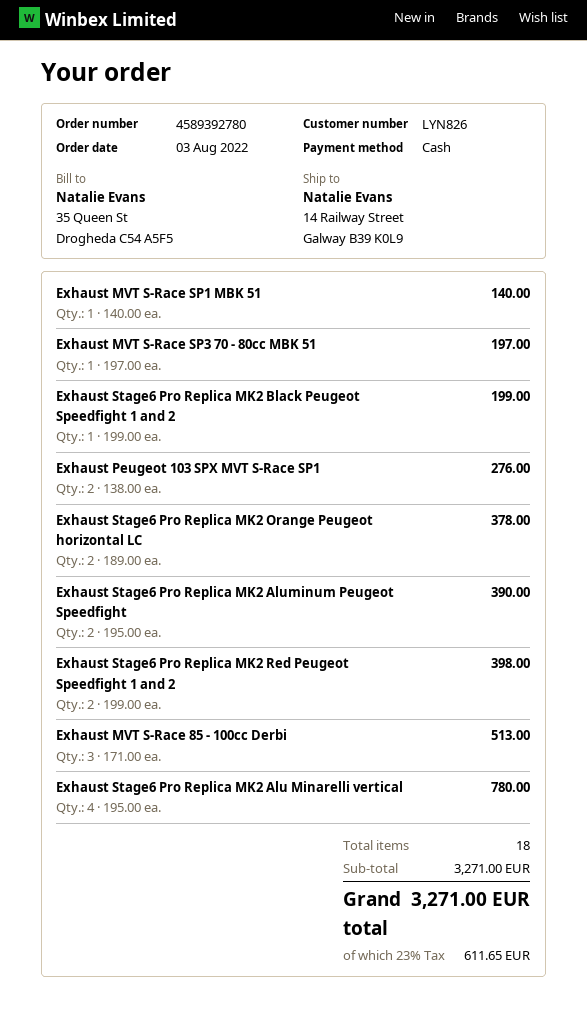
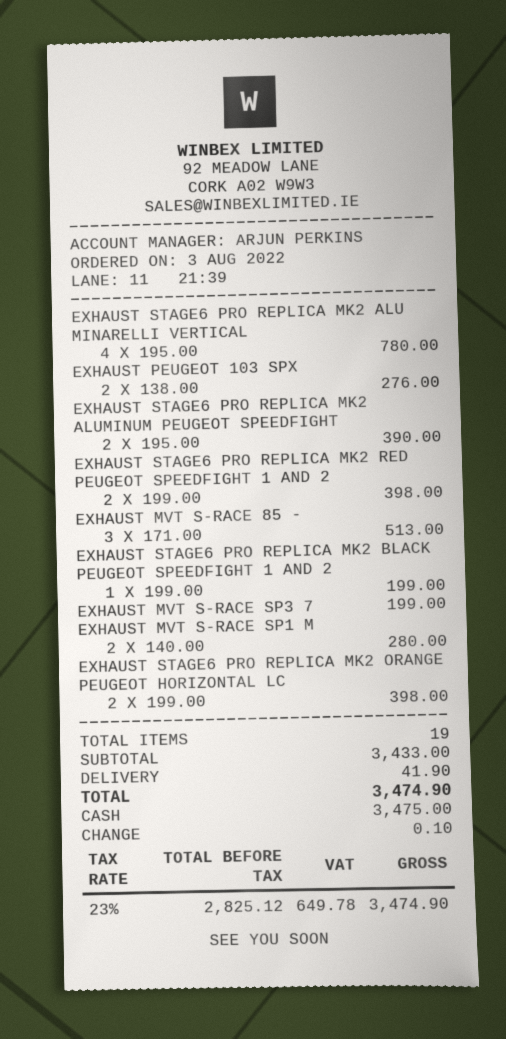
Exhaust MVT S-Race SP1 MBK 51: 1 x 140.00 = 140.00 -> 2 x 140.00 = 280.00
Exhaust MVT S-Race SP3 70 - 80cc MBK 51: 1 x 197.00 = 197.00 -> 1 x 199.00 = 199.00
Exhaust Stage6 Pro Replica MK2 Orange Peugeot horizontal LC: 2 x 189.00 = 378.00 -> 2 x 199.00 = 398.00
total quantity: 18 -> 19
subtotal: 3271.00 -> 3433.00
shipping: none -> 41.90
tax: 23% = 611.65 -> 23% = 649.78
total: 3271.00 -> 3474.90

